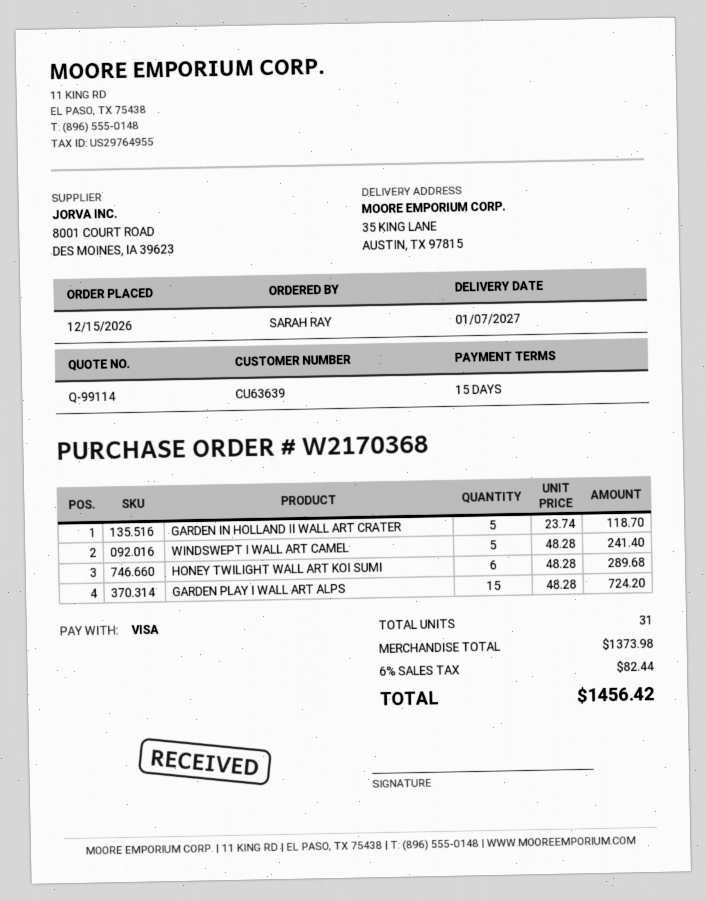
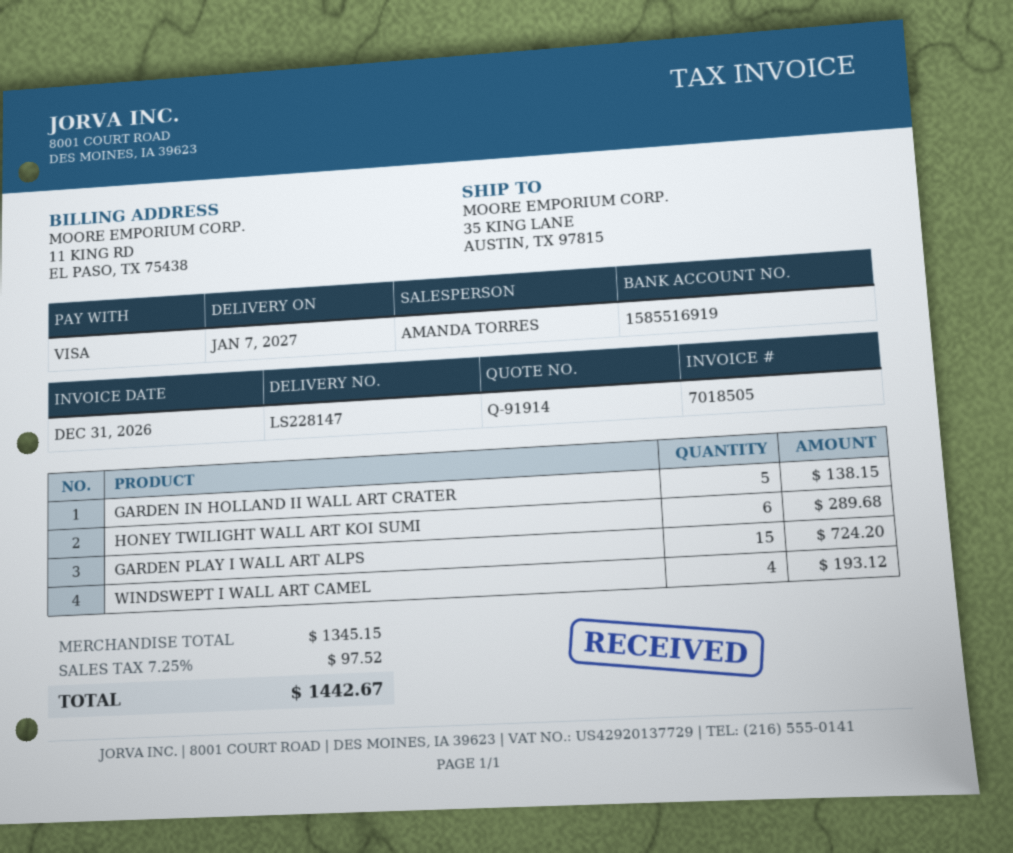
quote number: Q-99114 -> Q-91914
GARDEN IN HOLLAND II WALL ART CRATER: 5 for 118.70 -> 5 for 138.15
WINDSWEPT I WALL ART CAMEL: 5 for 241.40 -> 4 for 193.12
subtotal: 1373.98 -> 1345.15
tax: 6% = 82.44 -> 7.25% = 97.52
total: 1456.42 -> 1442.67

